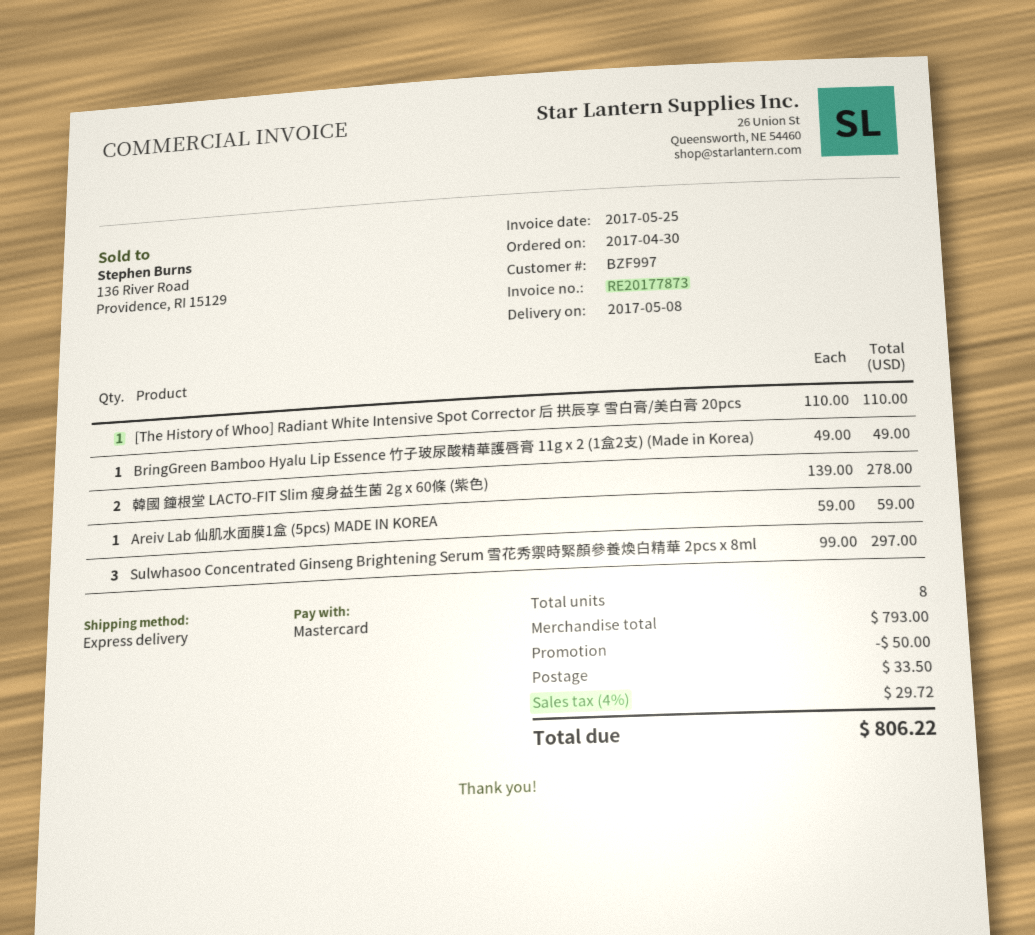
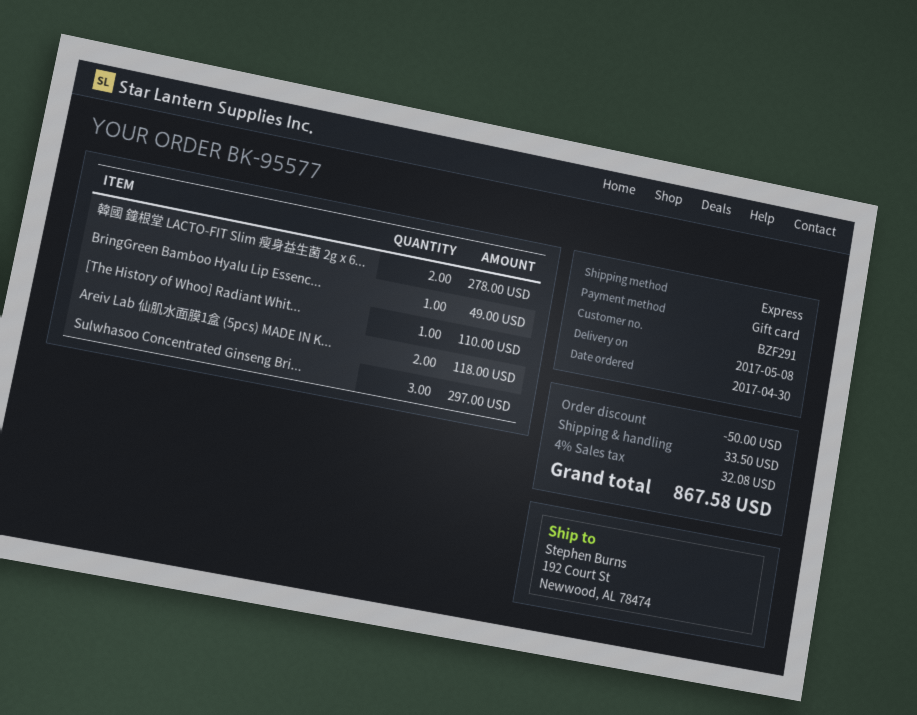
customer number: BZF997 -> BZF291
payment method: Mastercard -> gift card
Areiv Lab 仙肌水面膜1盒 (5pcs) MADE IN KOREA: 1 for 59.00 -> 2 for 118.00
tax: 4% = 29.72 -> 4% = 32.08
total: 806.22 -> 867.58

